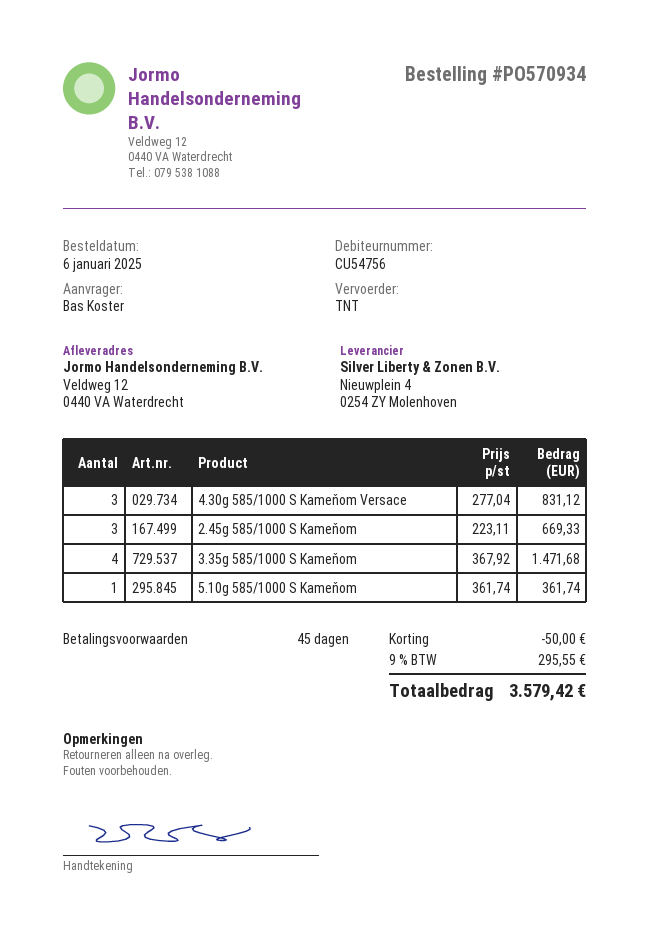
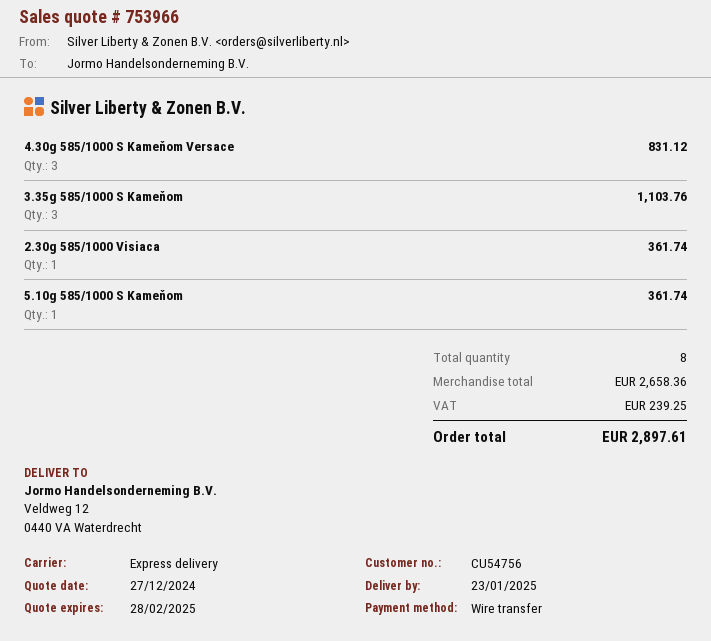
shipping method: TNT -> express
2.45g 585/1000 S Kameňom: 3 for 669.33 -> none
3.35g 585/1000 S Kameňom: 4 for 1471.68 -> 3 for 1103.76
2.30g 585/1000 Visiaca: none -> 1 for 361.74
discount: 50.00 -> none
tax: 295.55 -> 239.25
total: 3579.42 -> 2897.61

